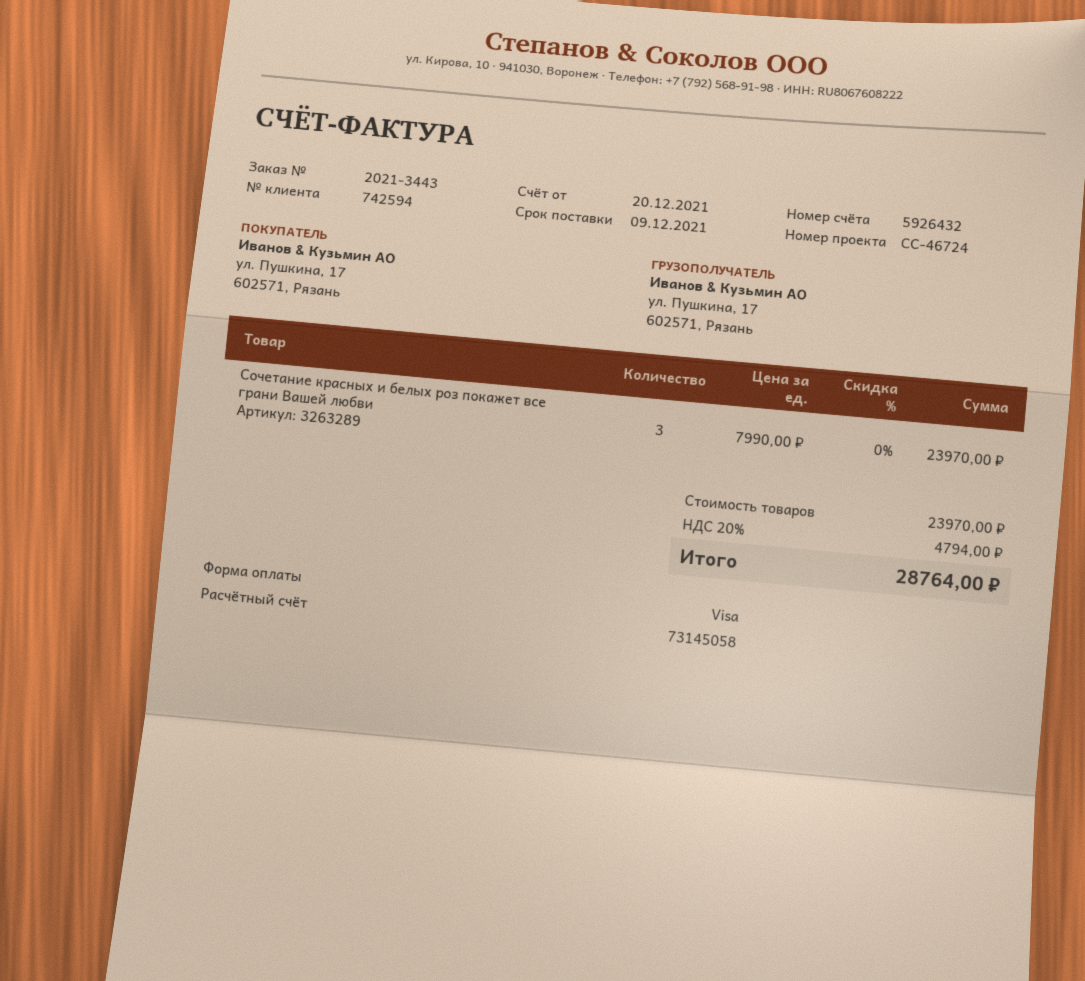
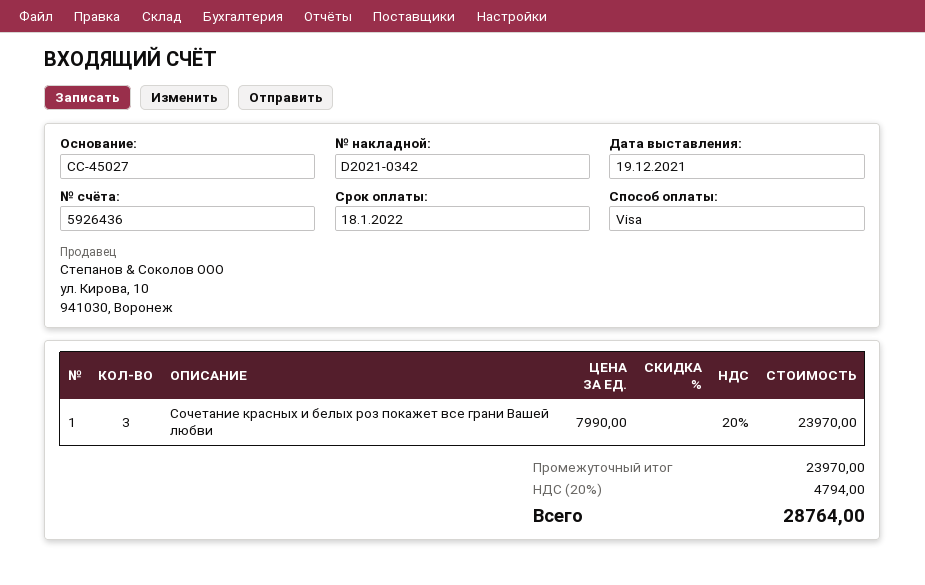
invoice number: 5926432 -> 5926436
invoice date: 2021-12-20 -> 2021-12-19
reference: CC-46724 -> CC-45027

